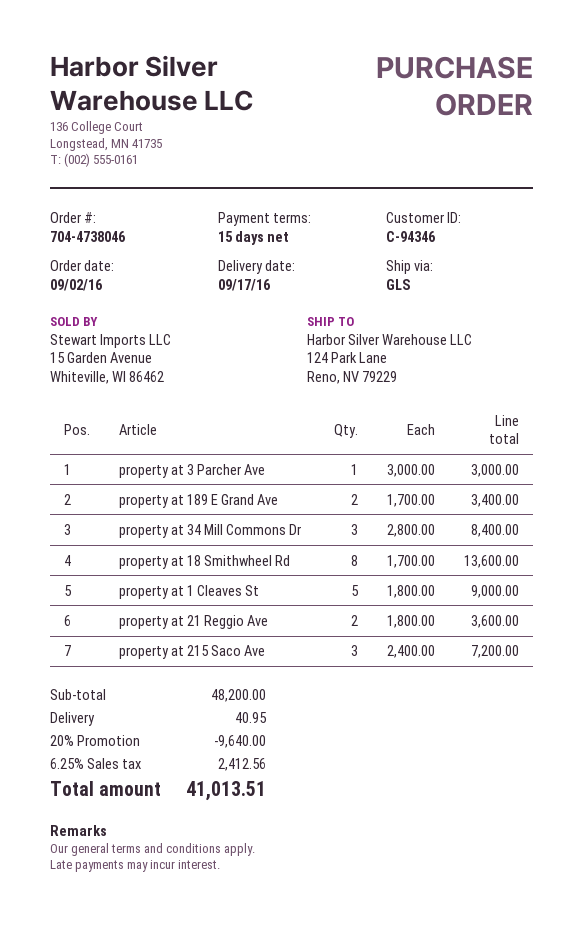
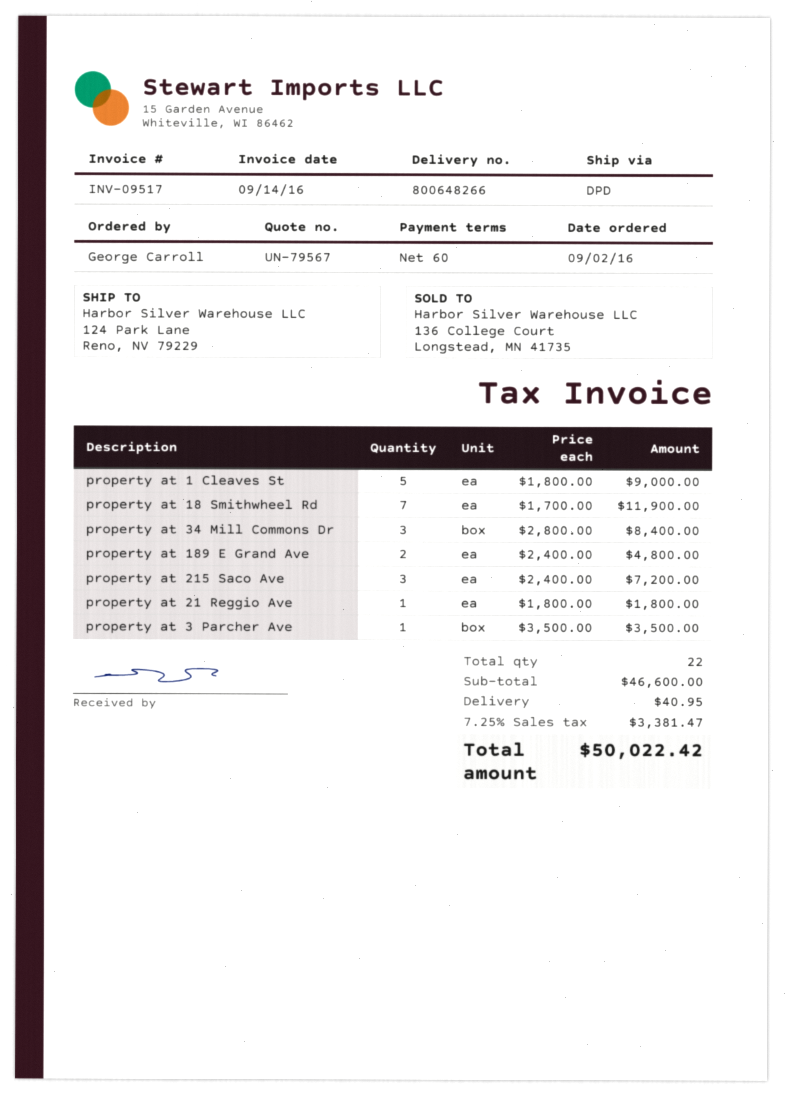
payment terms: 15 days -> 60 days
shipping method: GLS -> DPD
property at 3 Parcher Ave: 1 x 3000.00 = 3000.00 -> 1 x 3500.00 = 3500.00
property at 189 E Grand Ave: 2 x 1700.00 = 3400.00 -> 2 x 2400.00 = 4800.00
property at 18 Smithwheel Rd: 8 x 1700.00 = 13600.00 -> 7 x 1700.00 = 11900.00
property at 21 Reggio Ave: 2 x 1800.00 = 3600.00 -> 1 x 1800.00 = 1800.00
subtotal: 48200.00 -> 46600.00
discount: 20% = 9640.00 -> none
tax: 6.25% = 2412.56 -> 7.25% = 3381.47
total: 41013.51 -> 50022.42

